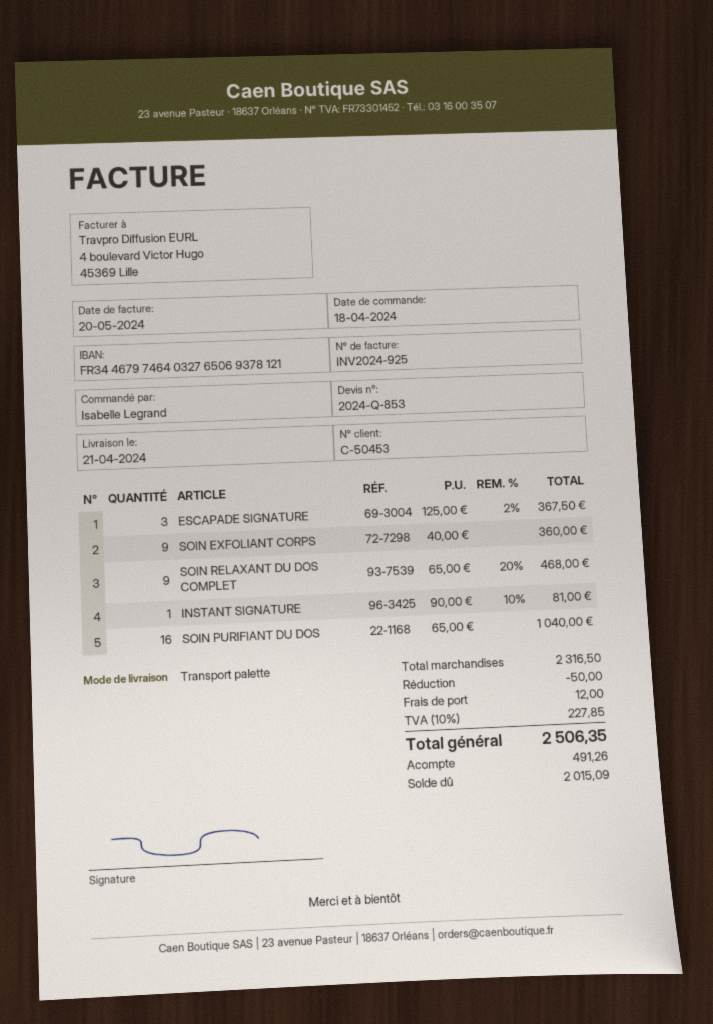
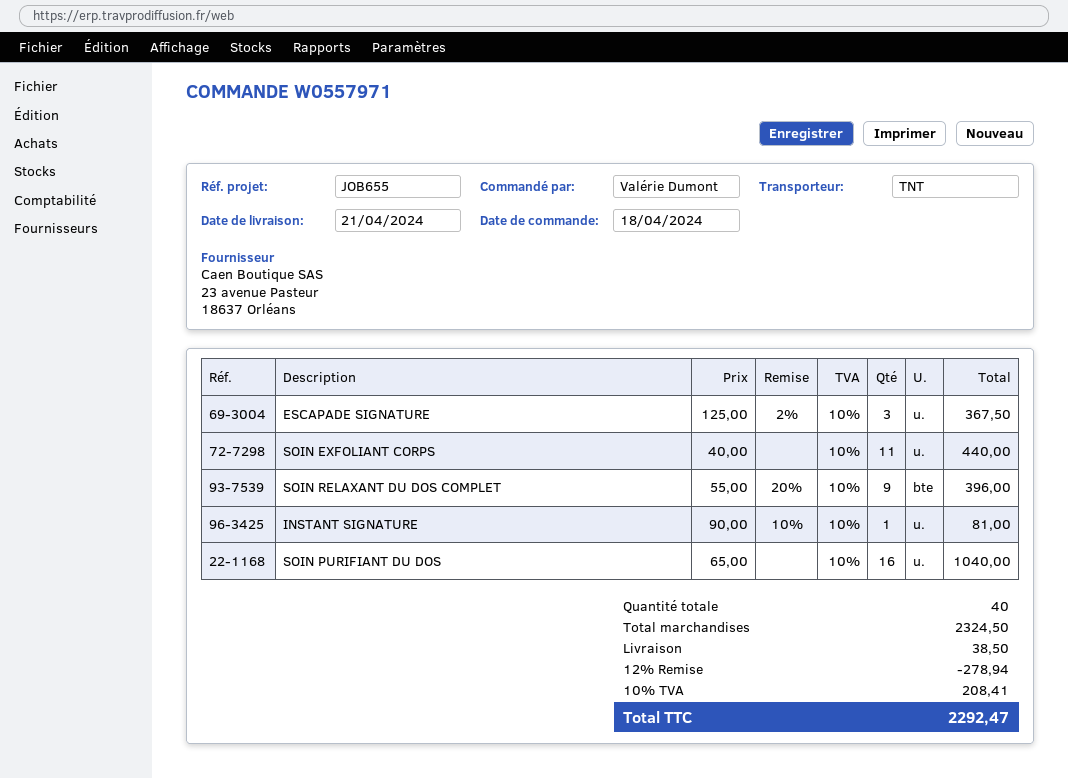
ordered by: Isabelle Legrand -> Valérie Dumont
shipping method: pallet freight -> TNT
SOIN EXFOLIANT CORPS: 9 x 40.00 = 360.00 -> 11 x 40.00 = 440.00
SOIN RELAXANT DU DOS COMPLET: 9 x 65.00 - 20% = 468.00 -> 9 x 55.00 - 20% = 396.00
subtotal: 2316.50 -> 2324.50
discount: 50.00 -> 278.94
shipping: 12.00 -> 38.50
tax: 10% = 227.85 -> 10% = 208.41
total: 2506.35 -> 2292.47

